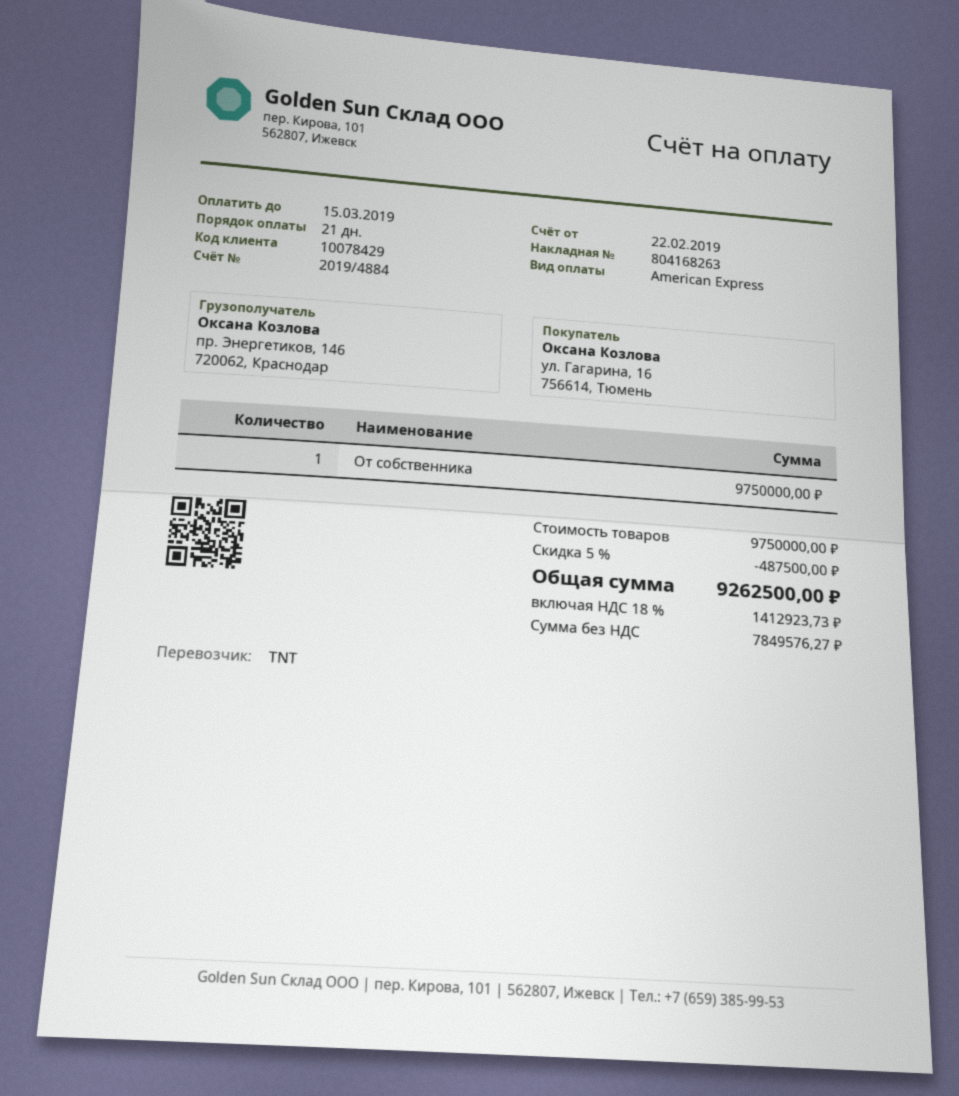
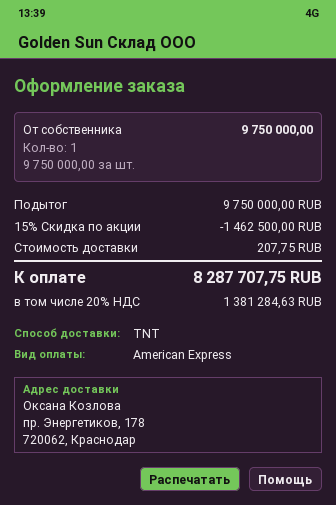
ship to: пр. Энергетиков, 146, 720062, Краснодар -> пр. Энергетиков, 178, 720062, Краснодар
discount: 5% = 487500.00 -> 15% = 1462500.00
shipping: none -> 207.75
tax: 18% = 1412923.73 -> 20% = 1381284.63
total: 9262500.00 -> 8287707.75

